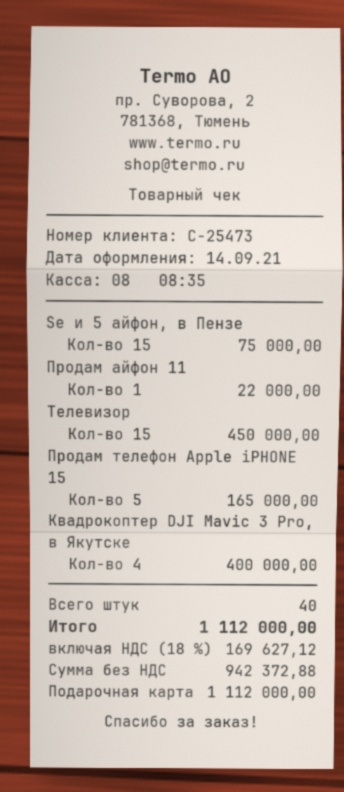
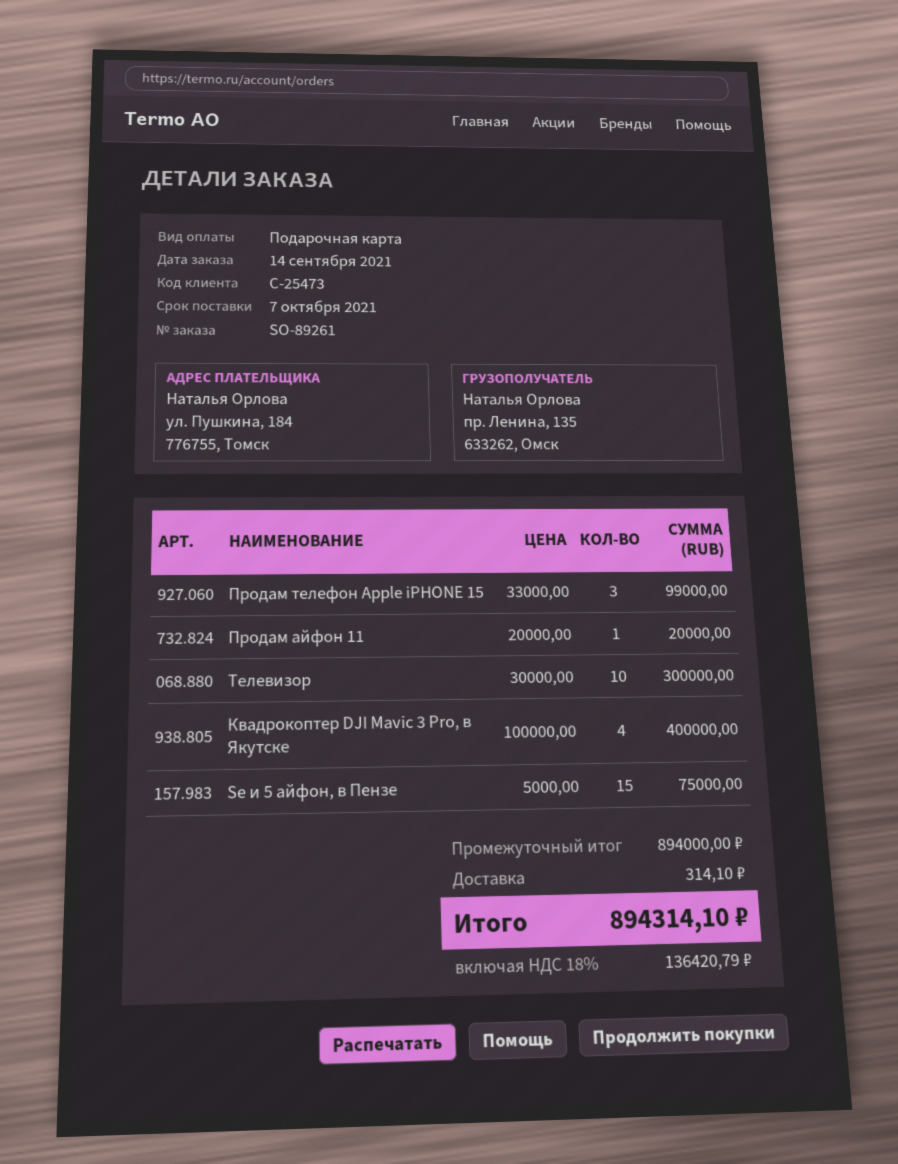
Продам айфон 11: 1 for 22000.00 -> 1 for 20000.00
Телевизор: 15 for 450000.00 -> 10 for 300000.00
Продам телефон Apple iPHONE 15: 5 for 165000.00 -> 3 for 99000.00
shipping: none -> 314.10
tax: 18% = 169627.12 -> 18% = 136420.79
total: 1112000.00 -> 894314.10

